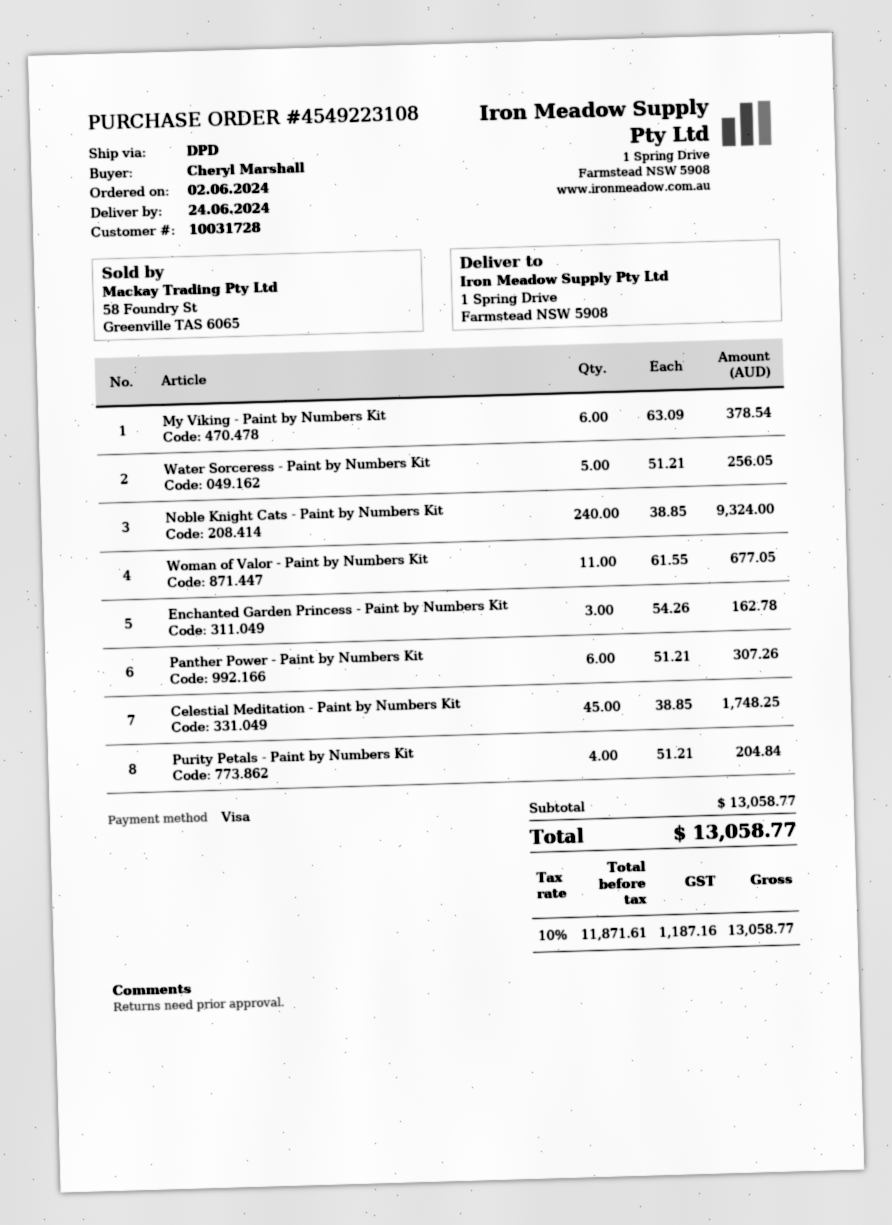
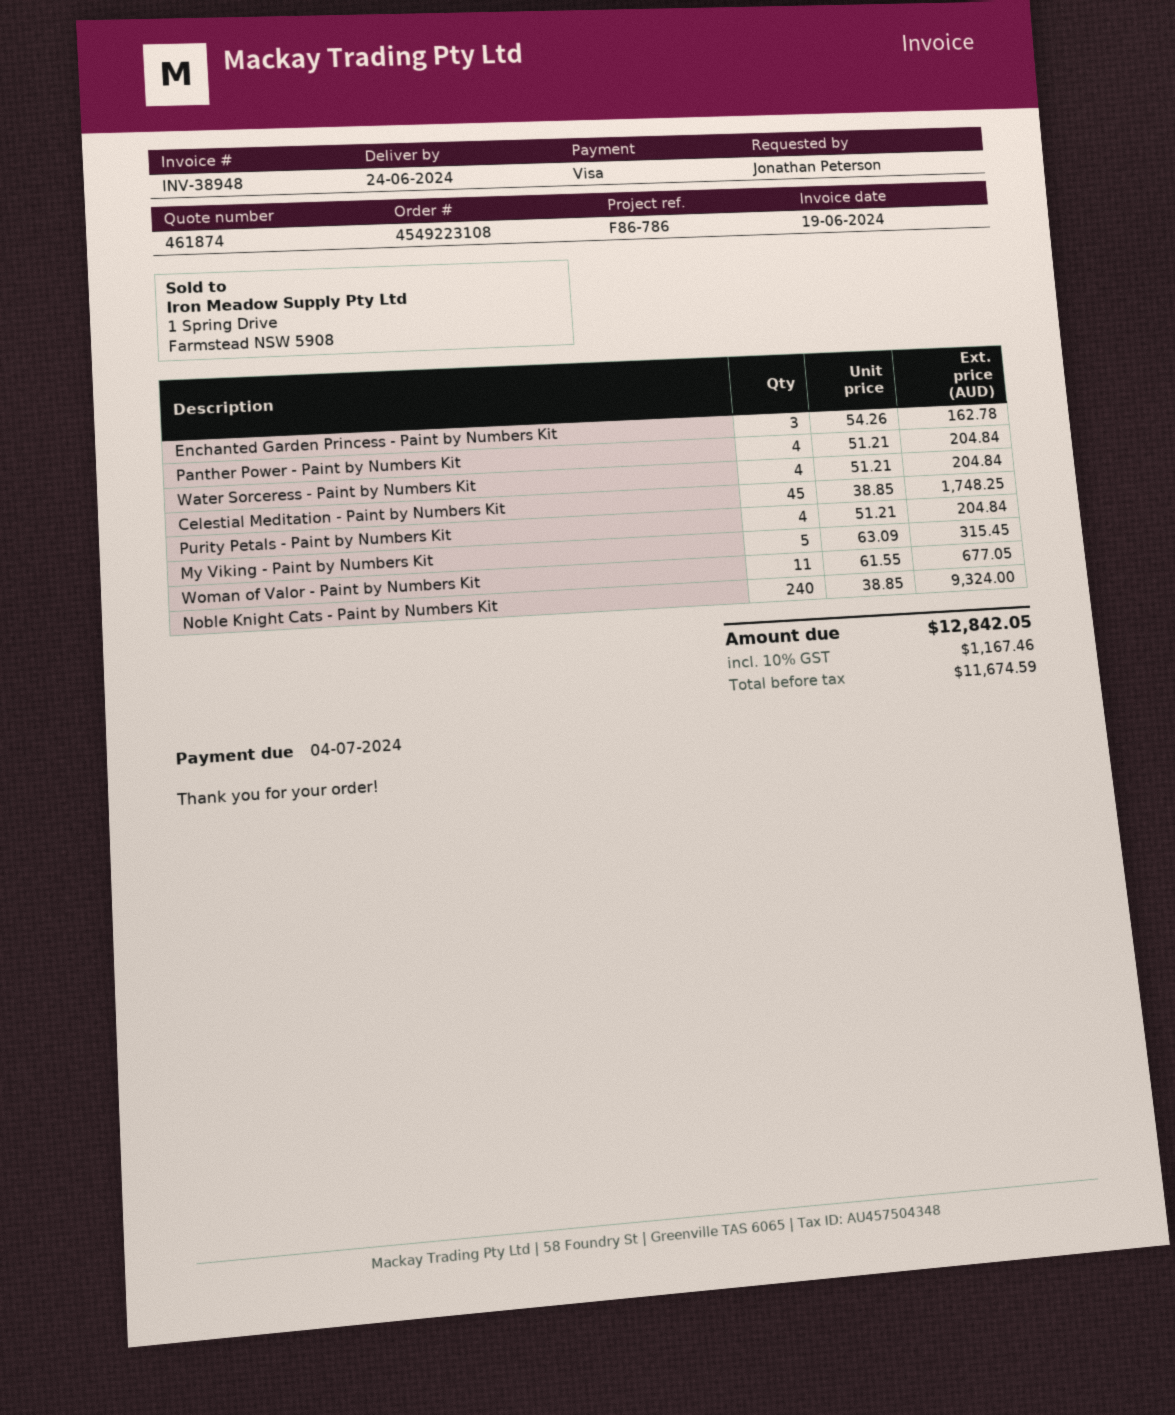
ordered by: Cheryl Marshall -> Jonathan Peterson
My Viking - Paint by Numbers Kit: 6 x 63.09 = 378.54 -> 5 x 63.09 = 315.45
Water Sorceress - Paint by Numbers Kit: 5 x 51.21 = 256.05 -> 4 x 51.21 = 204.84
Panther Power - Paint by Numbers Kit: 6 x 51.21 = 307.26 -> 4 x 51.21 = 204.84
net: 11871.61 -> 11674.59
tax: 10% = 1187.16 -> 10% = 1167.46
total: 13058.77 -> 12842.05

